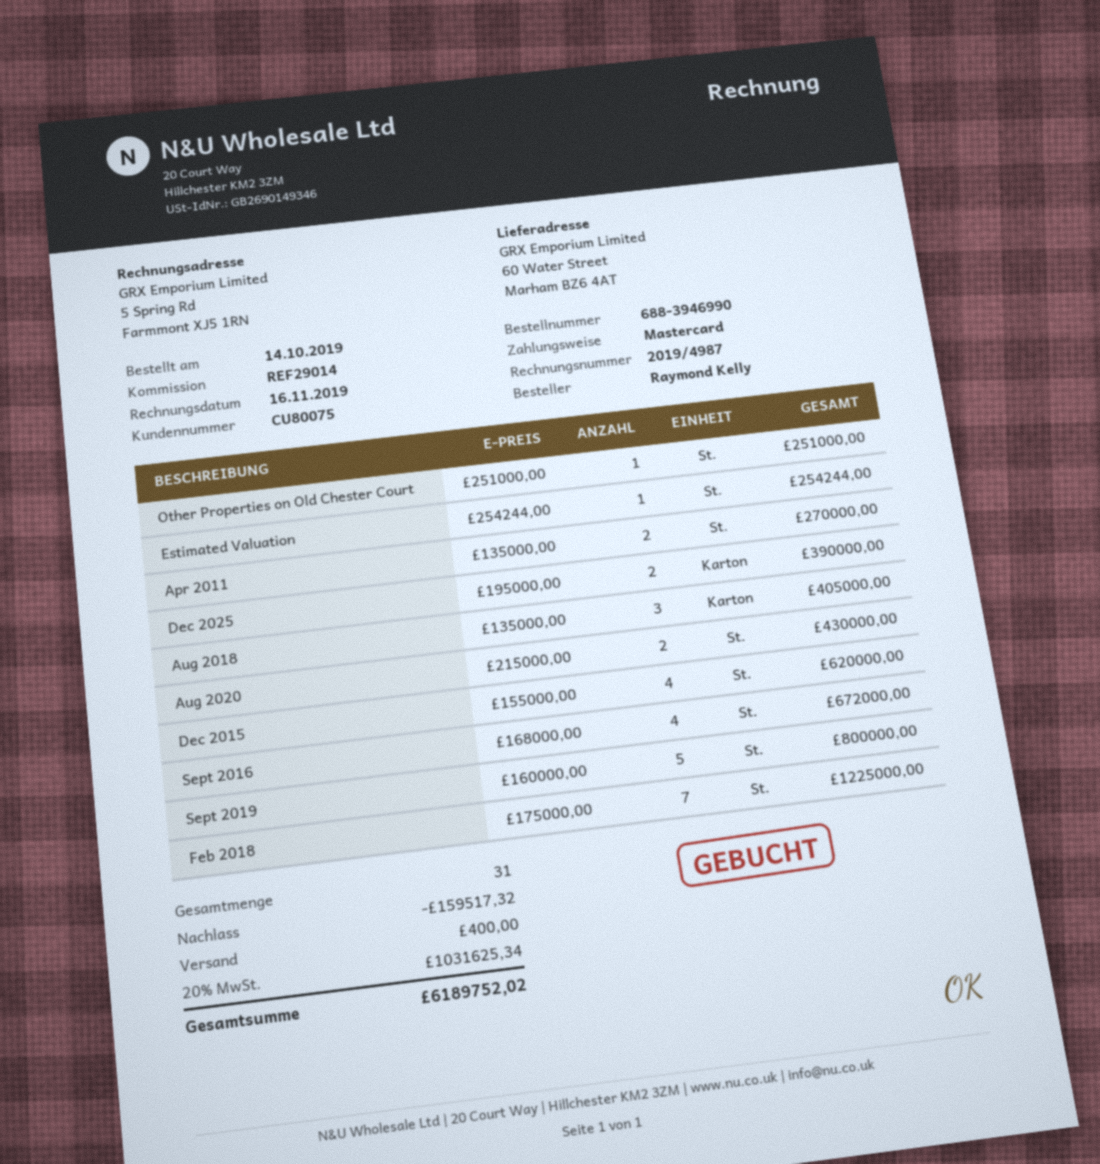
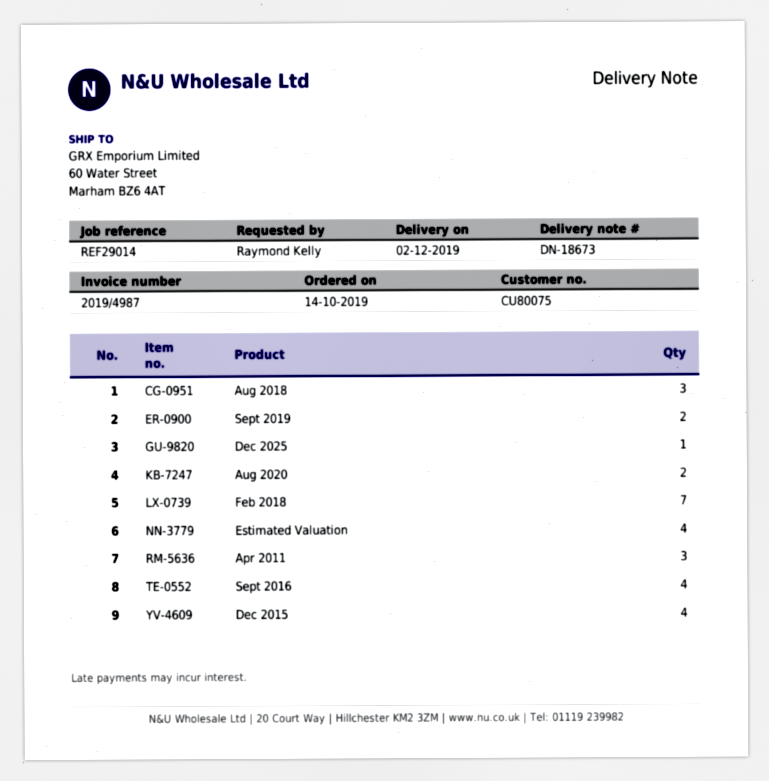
Other Properties on Old Chester Court: 1 -> none
Estimated Valuation: 1 -> 4
Apr 2011: 2 -> 3
Dec 2025: 2 -> 1
Sept 2019: 5 -> 2

